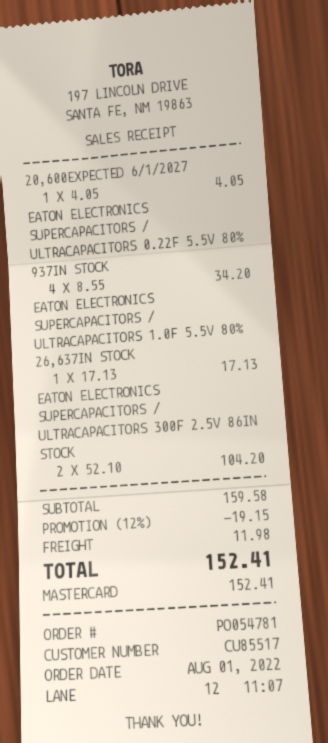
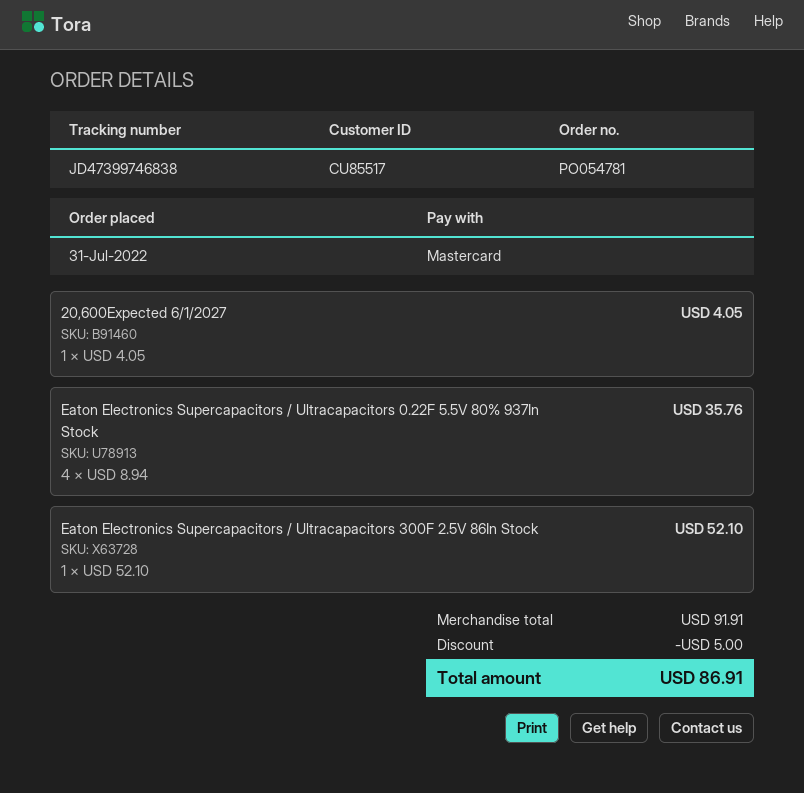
order date: 2022-08-01 -> 2022-07-31
EATON ELECTRONICS SUPERCAPACITORS / ULTRACAPACITORS 0.22F 5.5V 80% 937IN STOCK: 4 x 8.55 = 34.20 -> 4 x 8.94 = 35.76
EATON ELECTRONICS SUPERCAPACITORS / ULTRACAPACITORS 1.0F 5.5V 80% 26,637IN STOCK: 1 x 17.13 = 17.13 -> none
EATON ELECTRONICS SUPERCAPACITORS / ULTRACAPACITORS 300F 2.5V 86IN STOCK: 2 x 52.10 = 104.20 -> 1 x 52.10 = 52.10
subtotal: 159.58 -> 91.91
discount: 19.15 -> 5.00
shipping: 11.98 -> none
total: 152.41 -> 86.91

